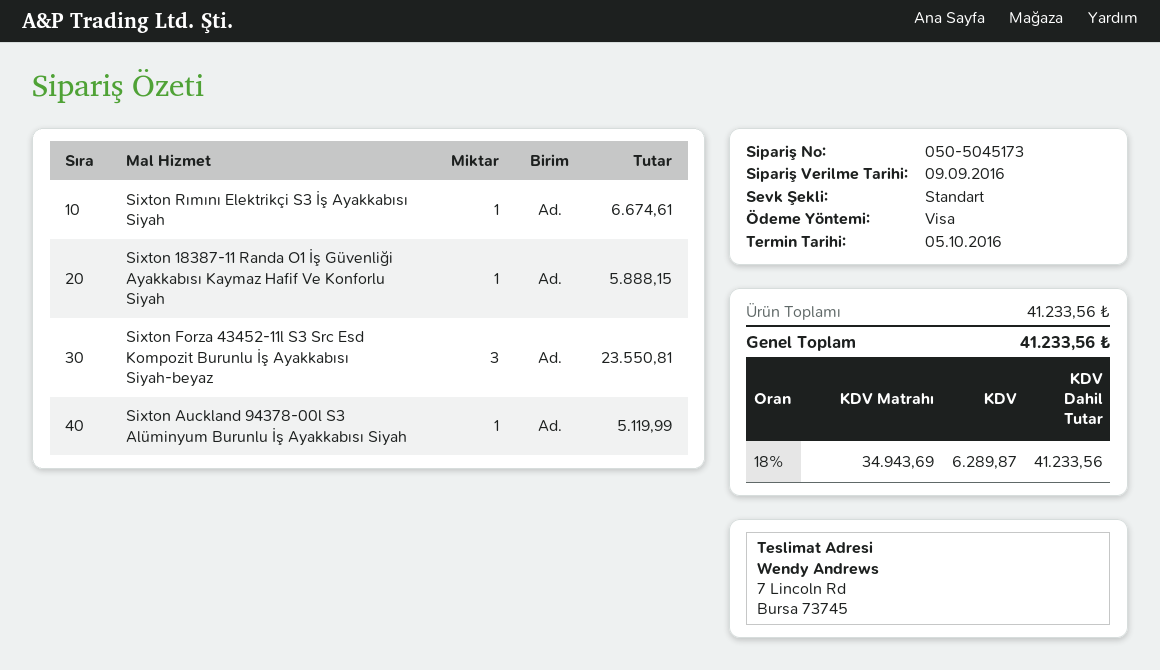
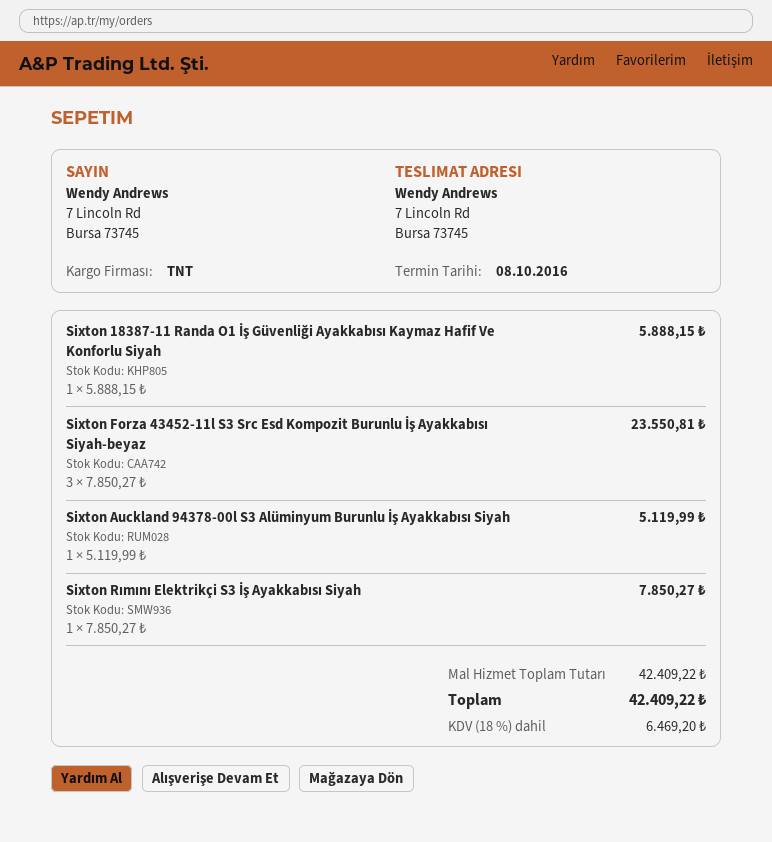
delivery date: 2016-10-05 -> 2016-10-08
shipping method: standard -> TNT
Sixton Rımını Elektrikçi S3 İş Ayakkabısı Siyah: 1 for 6674.61 -> 1 for 7850.27
subtotal: 41233.56 -> 42409.22
tax: 18% = 6289.87 -> 18% = 6469.20
total: 41233.56 -> 42409.22

